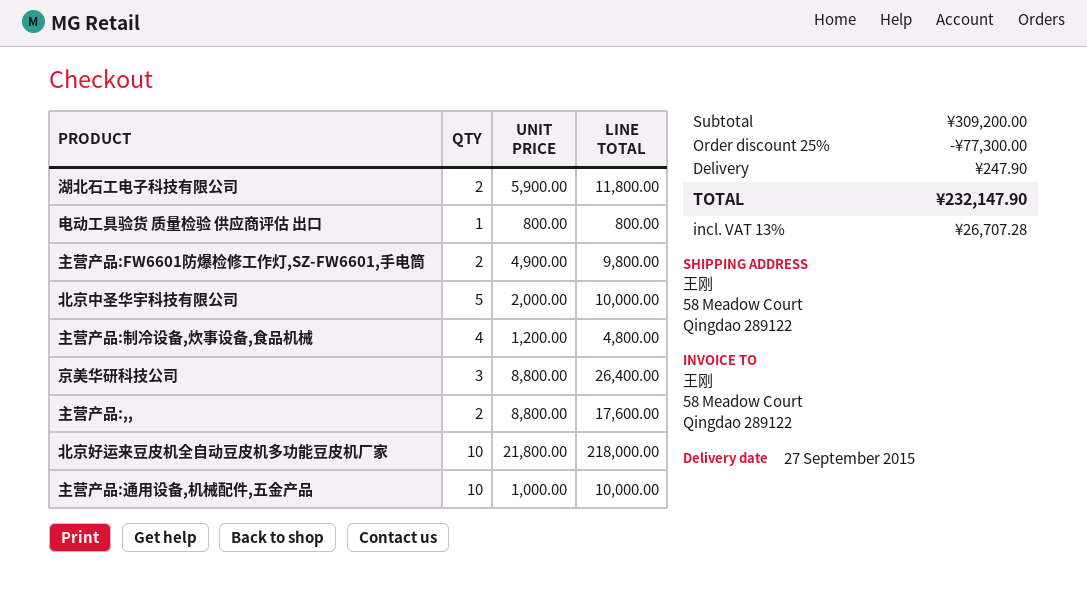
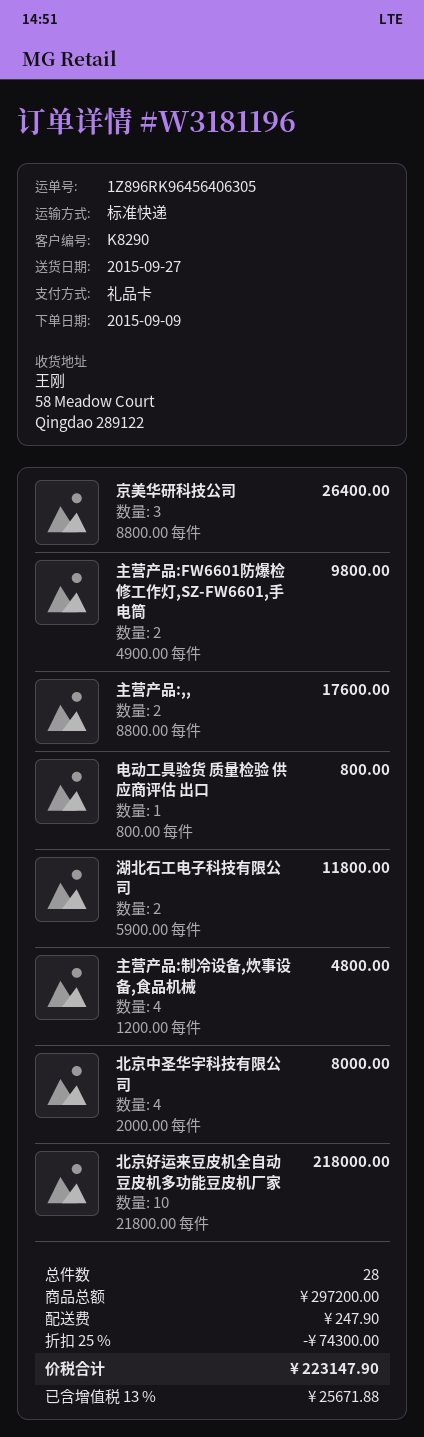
北京中圣华宇科技有限公司: 5 x 2000.00 = 10000.00 -> 4 x 2000.00 = 8000.00
主营产品:通用设备,机械配件,五金产品: 10 x 1000.00 = 10000.00 -> none
subtotal: 309200.00 -> 297200.00
discount: 25% = 77300.00 -> 25% = 74300.00
tax: 13% = 26707.28 -> 13% = 25671.88
total: 232147.90 -> 223147.90

